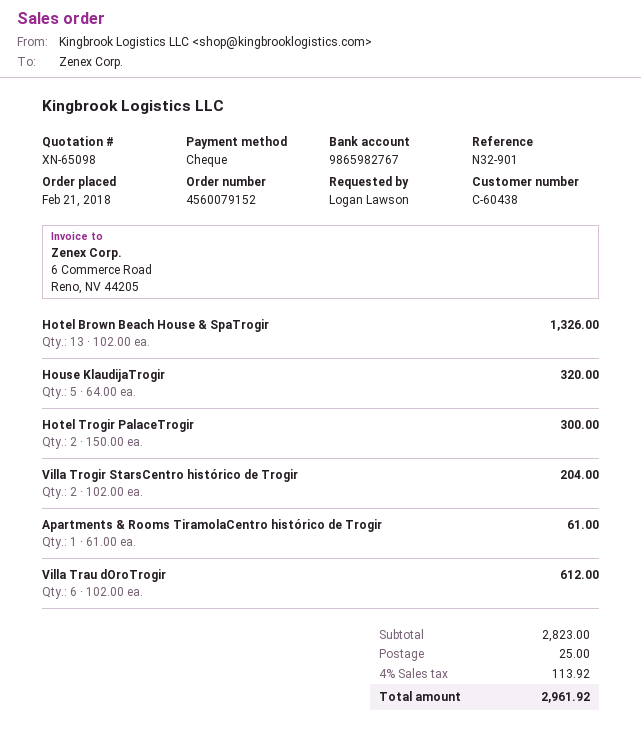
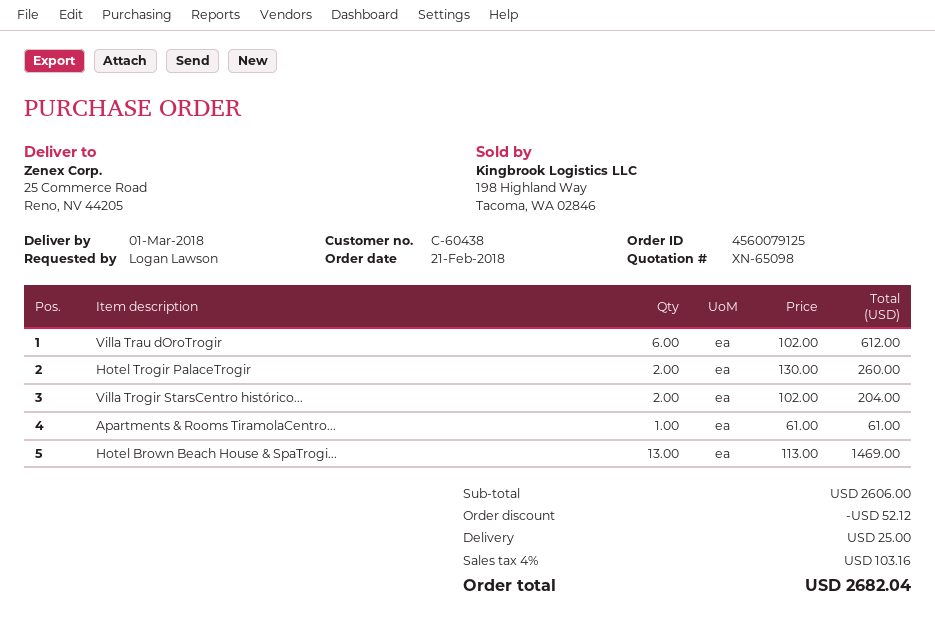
order number: 4560079152 -> 4560079125
Hotel Brown Beach House & SpaTrogir: 13 x 102.00 = 1326.00 -> 13 x 113.00 = 1469.00
House KlaudijaTrogir: 5 x 64.00 = 320.00 -> none
Hotel Trogir PalaceTrogir: 2 x 150.00 = 300.00 -> 2 x 130.00 = 260.00
subtotal: 2823.00 -> 2606.00
discount: none -> 52.12
tax: 4% = 113.92 -> 4% = 103.16
total: 2961.92 -> 2682.04

